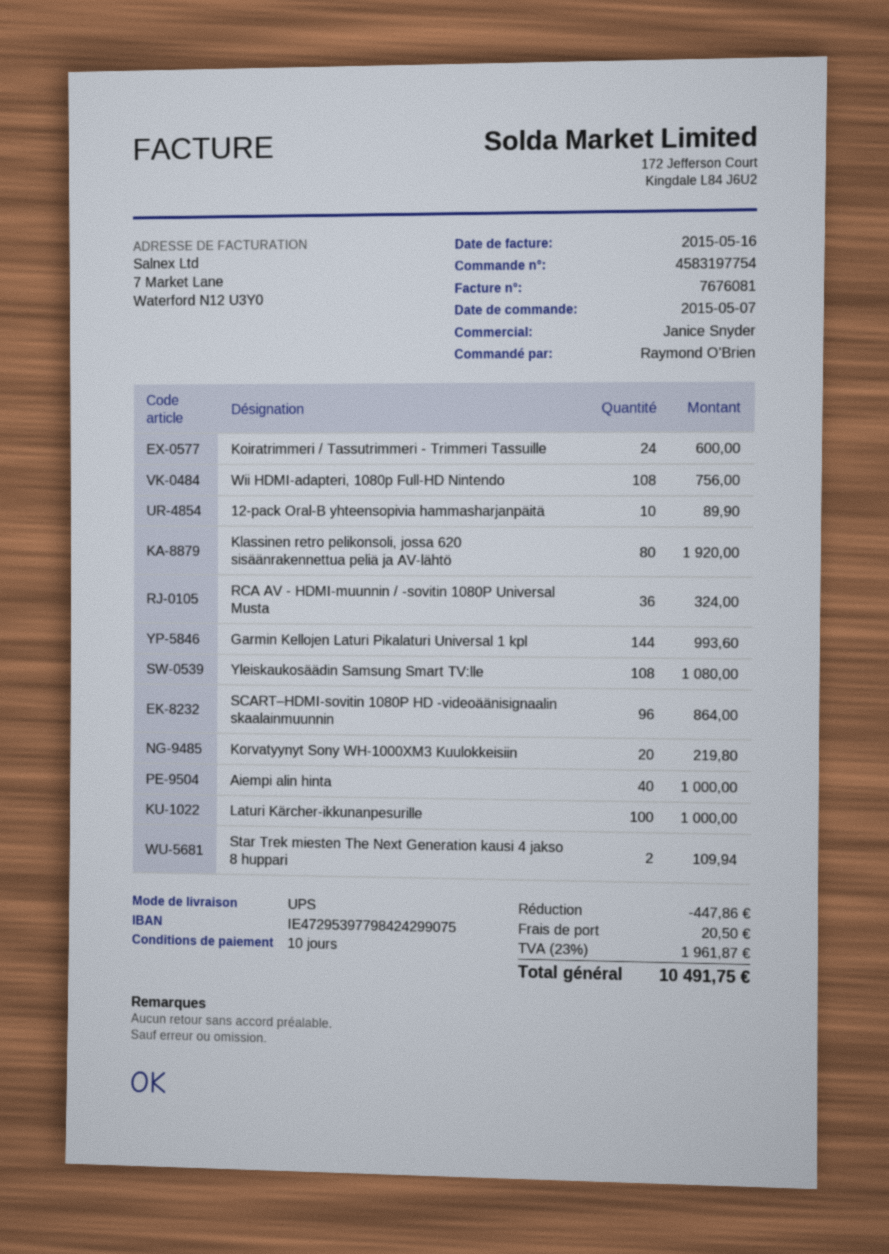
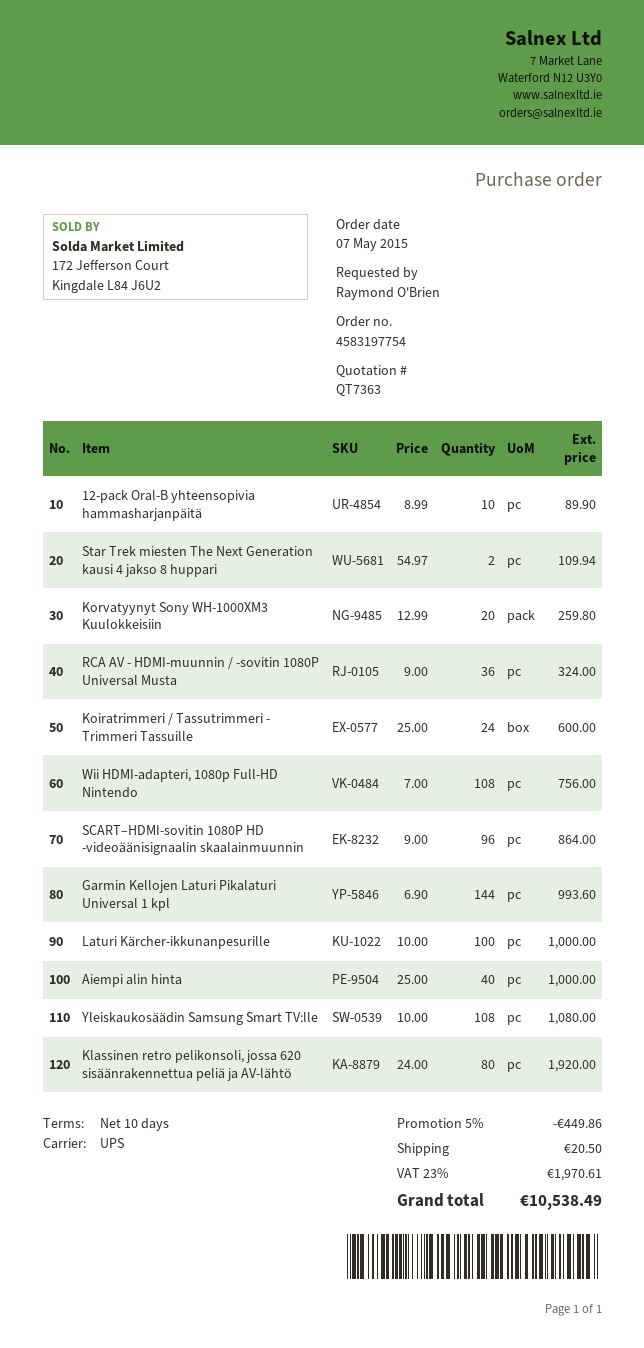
Korvatyynyt Sony WH-1000XM3 Kuulokkeisiin: 20 for 219.80 -> 20 for 259.80
discount: 447.86 -> 449.86
tax: 23% = 1961.87 -> 23% = 1970.61
total: 10491.75 -> 10538.49

